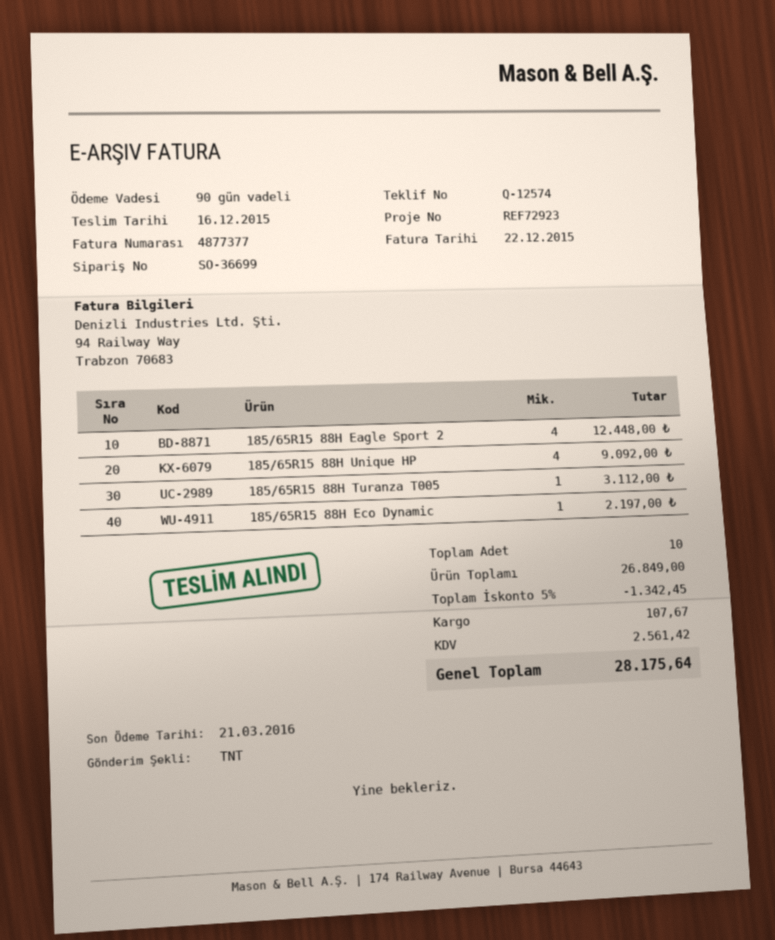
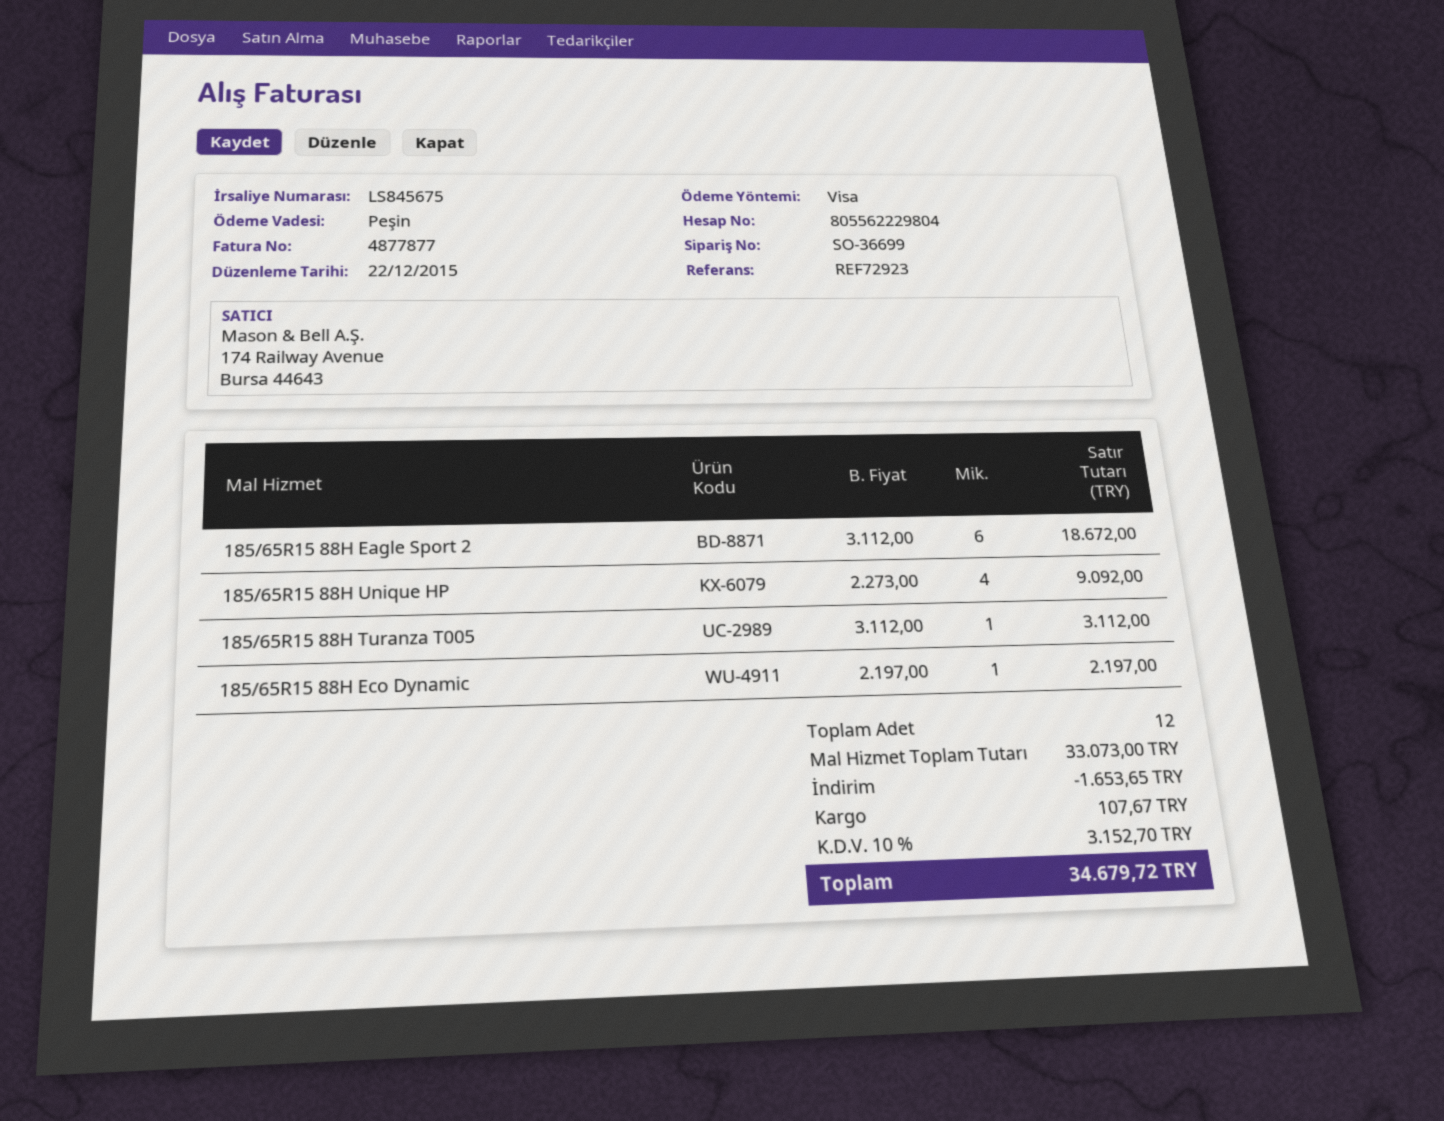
invoice number: 4877377 -> 4877877
payment terms: 90 days -> on receipt
185/65R15 88H Eagle Sport 2: 4 for 12448.00 -> 6 for 18672.00
total quantity: 10 -> 12
subtotal: 26849.00 -> 33073.00
discount: 1342.45 -> 1653.65
tax: 2561.42 -> 3152.70
total: 28175.64 -> 34679.72

